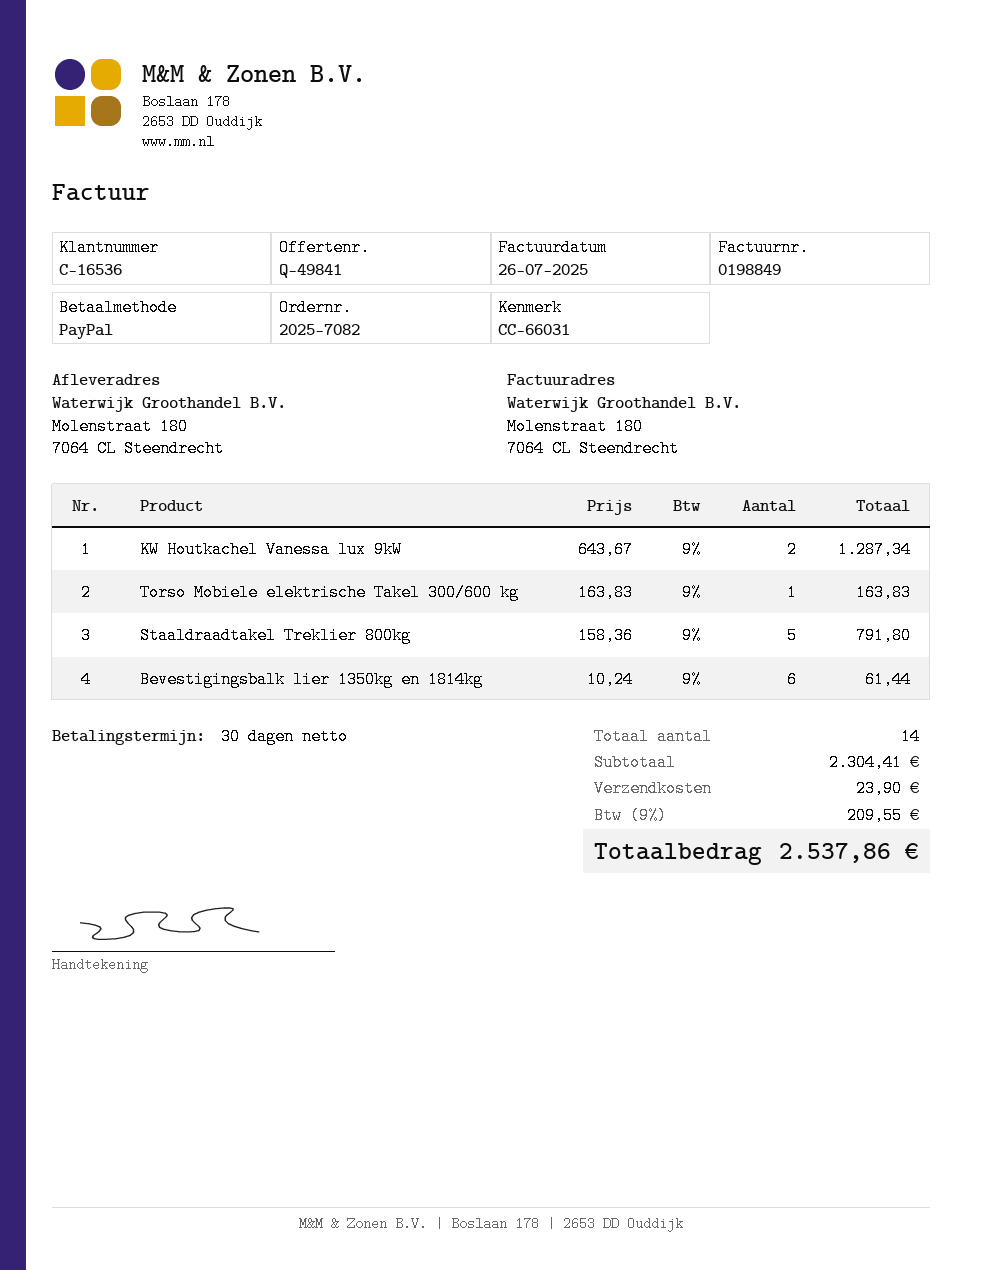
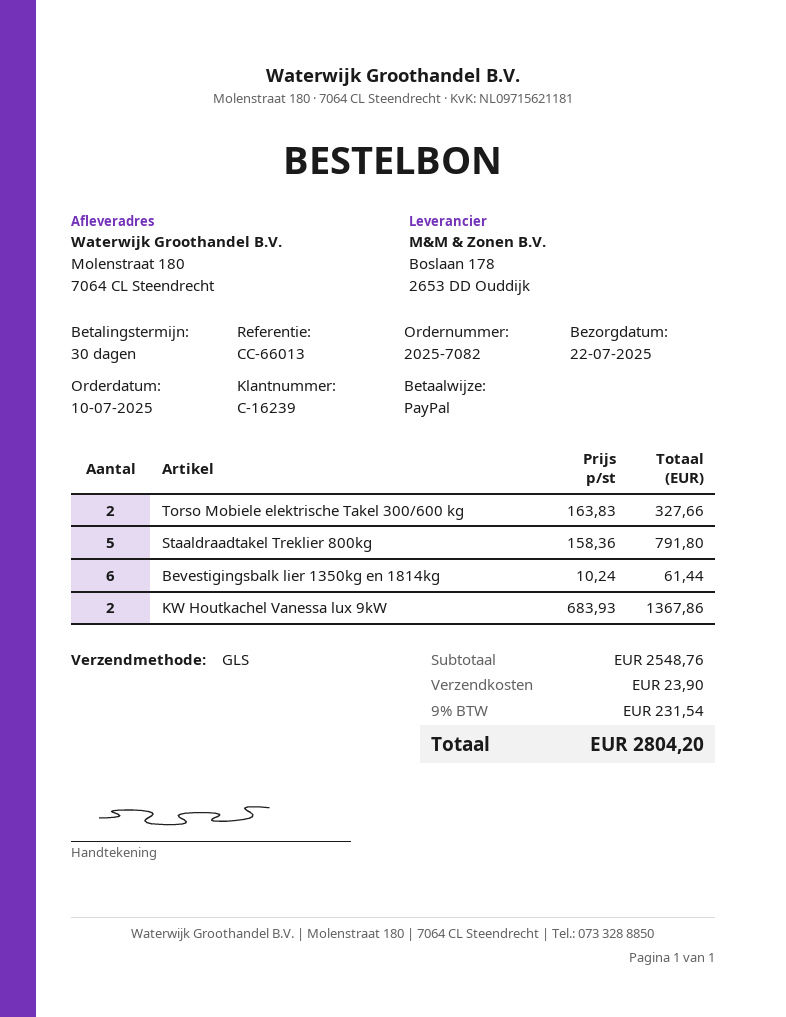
customer number: C-16536 -> C-16239
reference: CC-66031 -> CC-66013
KW Houtkachel Vanessa lux 9kW: 2 x 643.67 = 1287.34 -> 2 x 683.93 = 1367.86
Torso Mobiele elektrische Takel 300/600 kg: 1 x 163.83 = 163.83 -> 2 x 163.83 = 327.66
subtotal: 2304.41 -> 2548.76
tax: 9% = 209.55 -> 9% = 231.54
total: 2537.86 -> 2804.20

